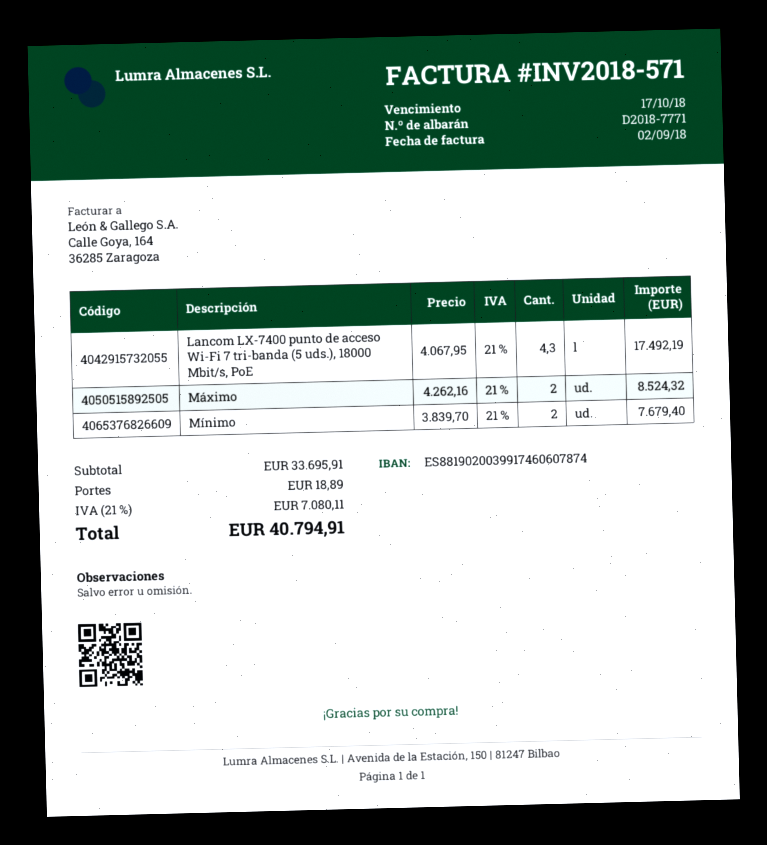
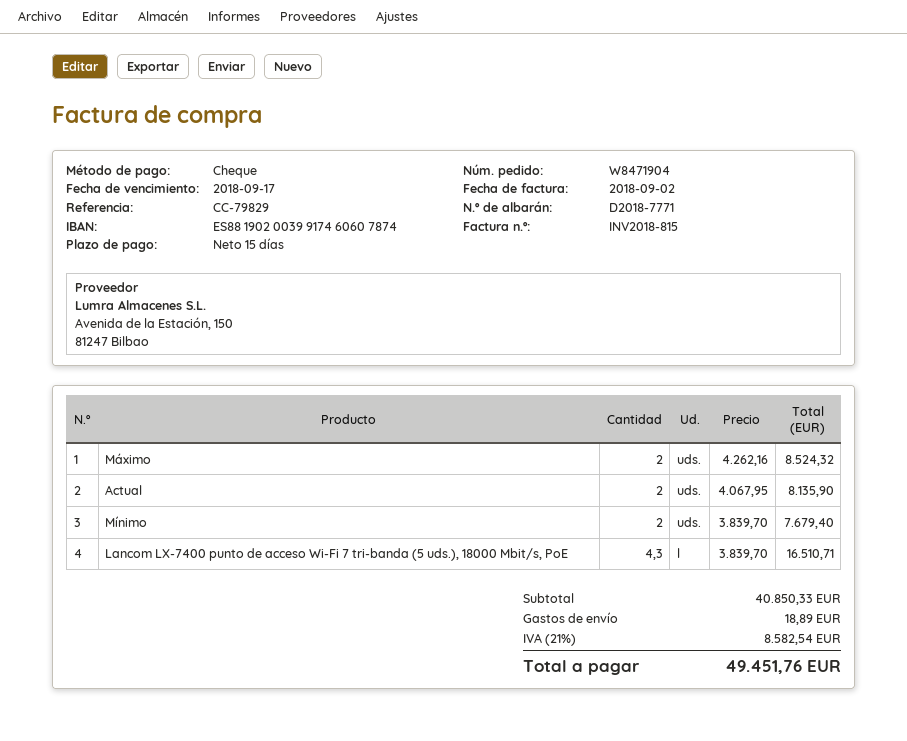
invoice number: INV2018-571 -> INV2018-815
due date: 2018-10-17 -> 2018-09-17
Lancom LX-7400 punto de acceso Wi-Fi 7 tri-banda (5 uds.), 18000 Mbit/s, PoE: 4.3 x 4067.95 = 17492.19 -> 4.3 x 3839.70 = 16510.71
Actual: none -> 2 x 4067.95 = 8135.90
subtotal: 33695.91 -> 40850.33
tax: 21% = 7080.11 -> 21% = 8582.54
total: 40794.91 -> 49451.76

